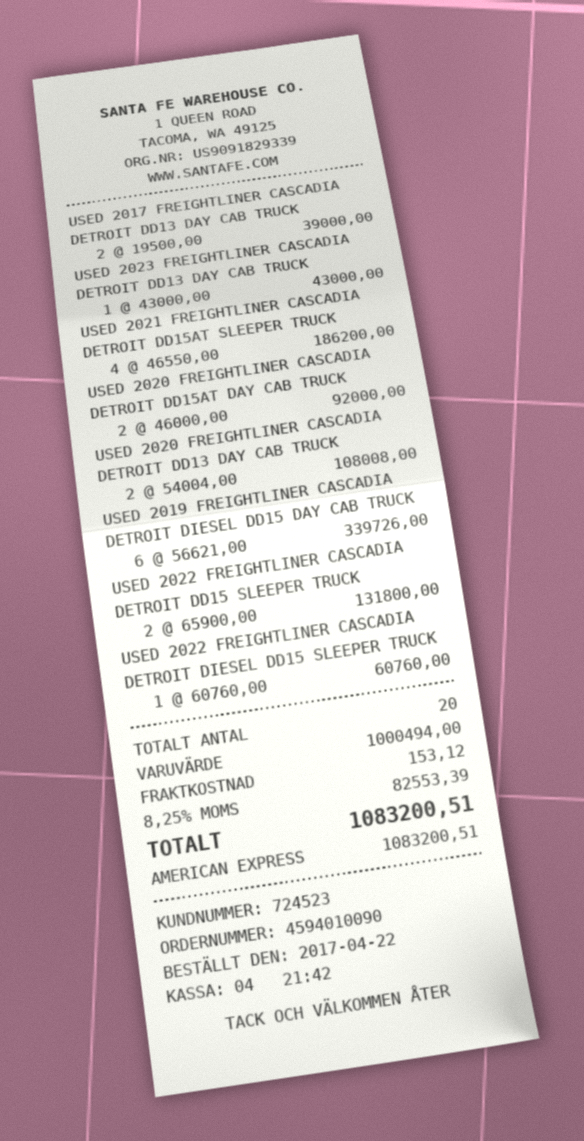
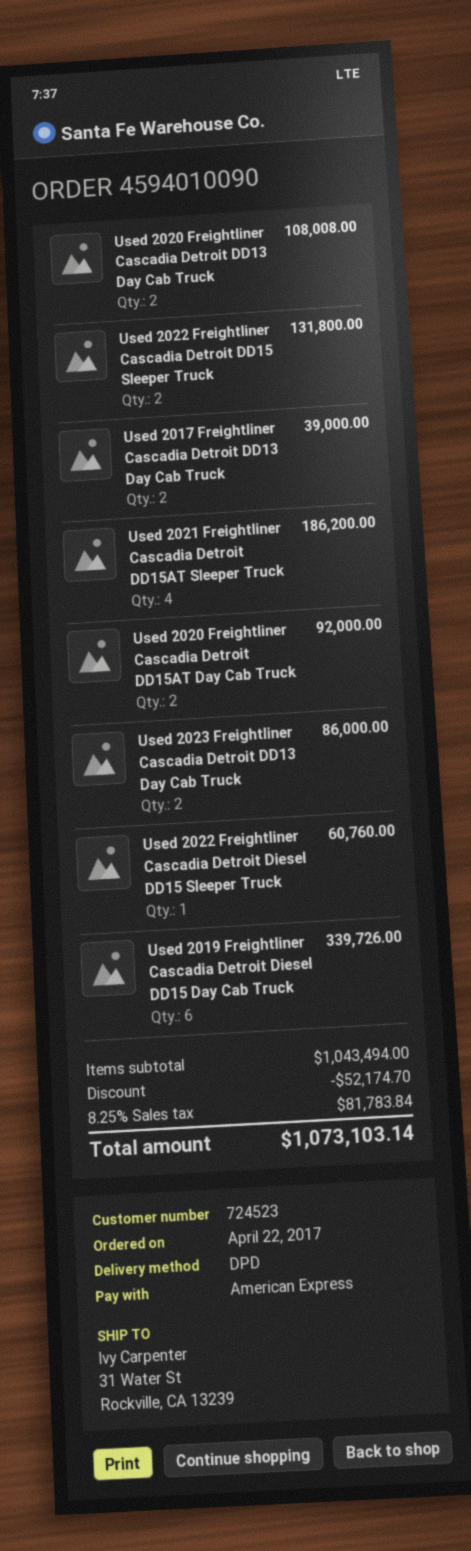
USED 2023 FREIGHTLINER CASCADIA DETROIT DD13 DAY CAB TRUCK: 1 for 43000.00 -> 2 for 86000.00
subtotal: 1000494.00 -> 1043494.00
discount: none -> 52174.70
shipping: 153.12 -> none
tax: 8.25% = 82553.39 -> 8.25% = 81783.84
total: 1083200.51 -> 1073103.14

